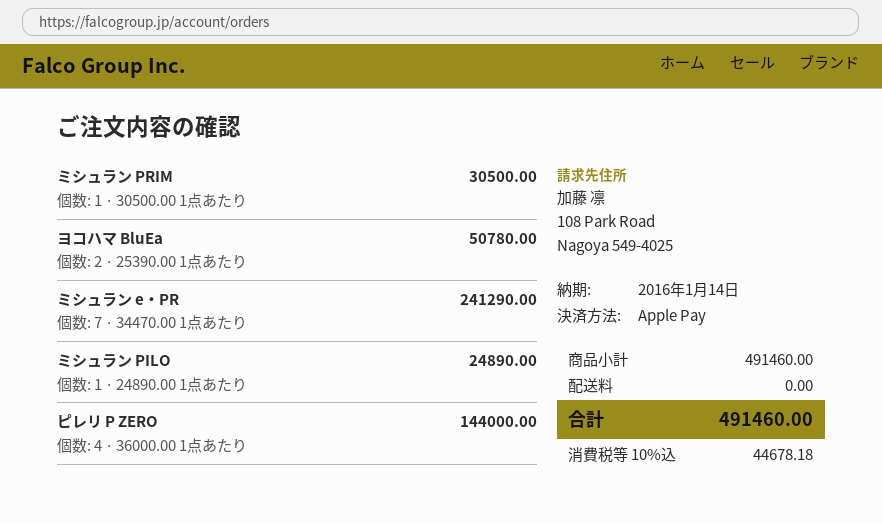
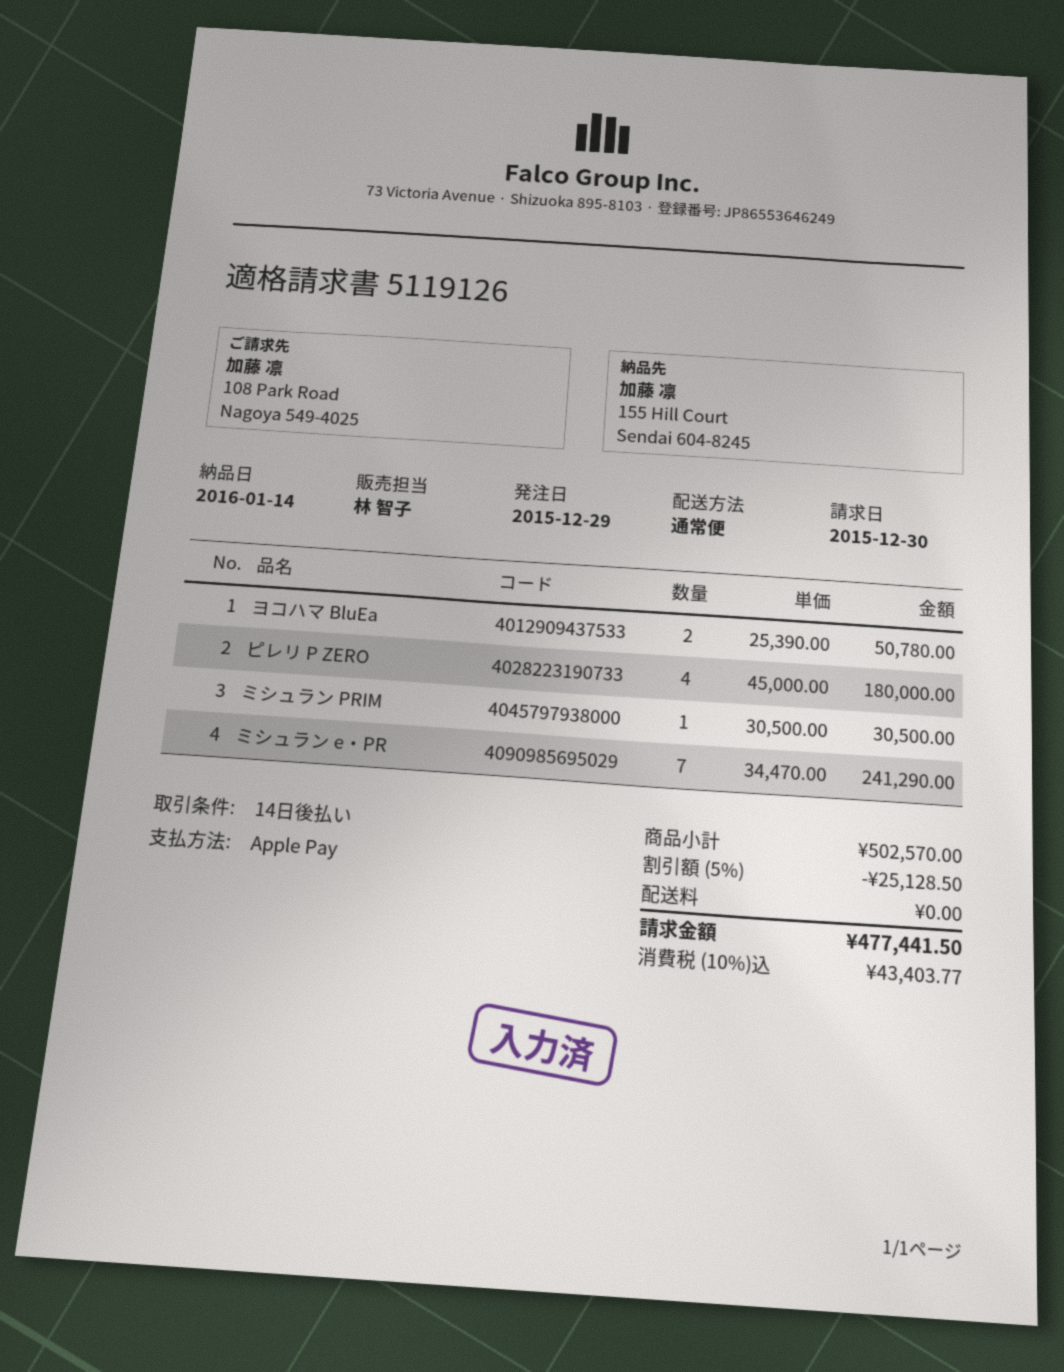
ミシュラン PILO: 1 x 24890.00 = 24890.00 -> none
ピレリ P ZERO: 4 x 36000.00 = 144000.00 -> 4 x 45000.00 = 180000.00
subtotal: 491460.00 -> 502570.00
discount: none -> 5% = 25128.50
tax: 10% = 44678.18 -> 10% = 43403.77
total: 491460.00 -> 477441.50

